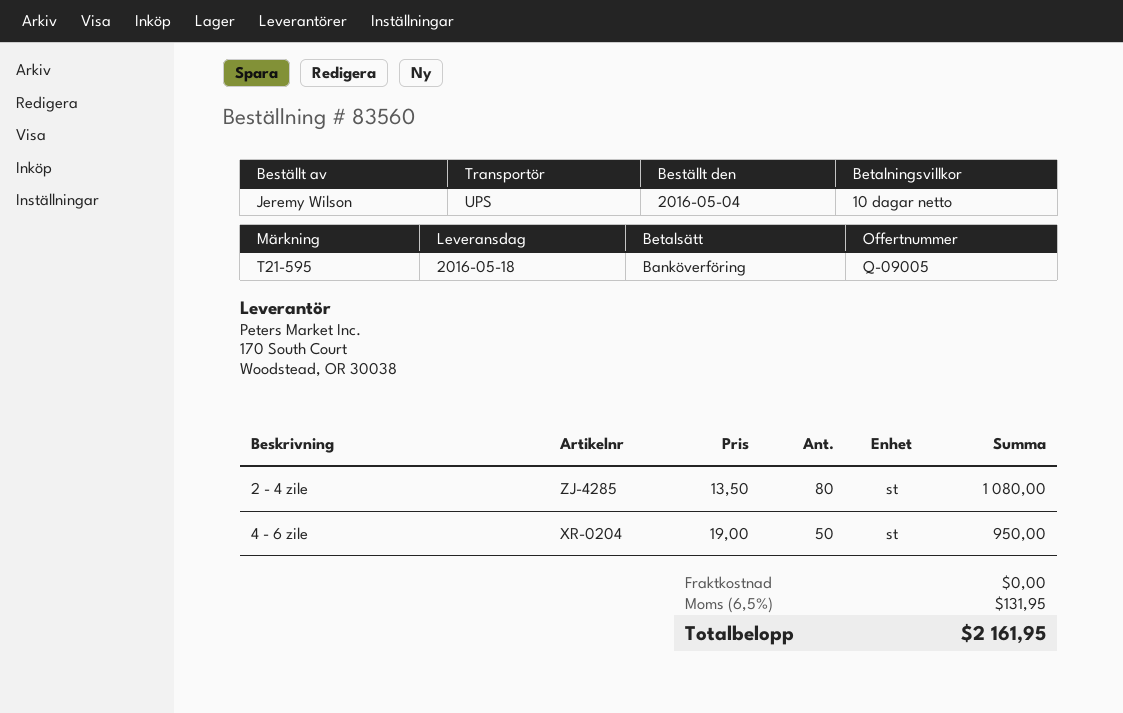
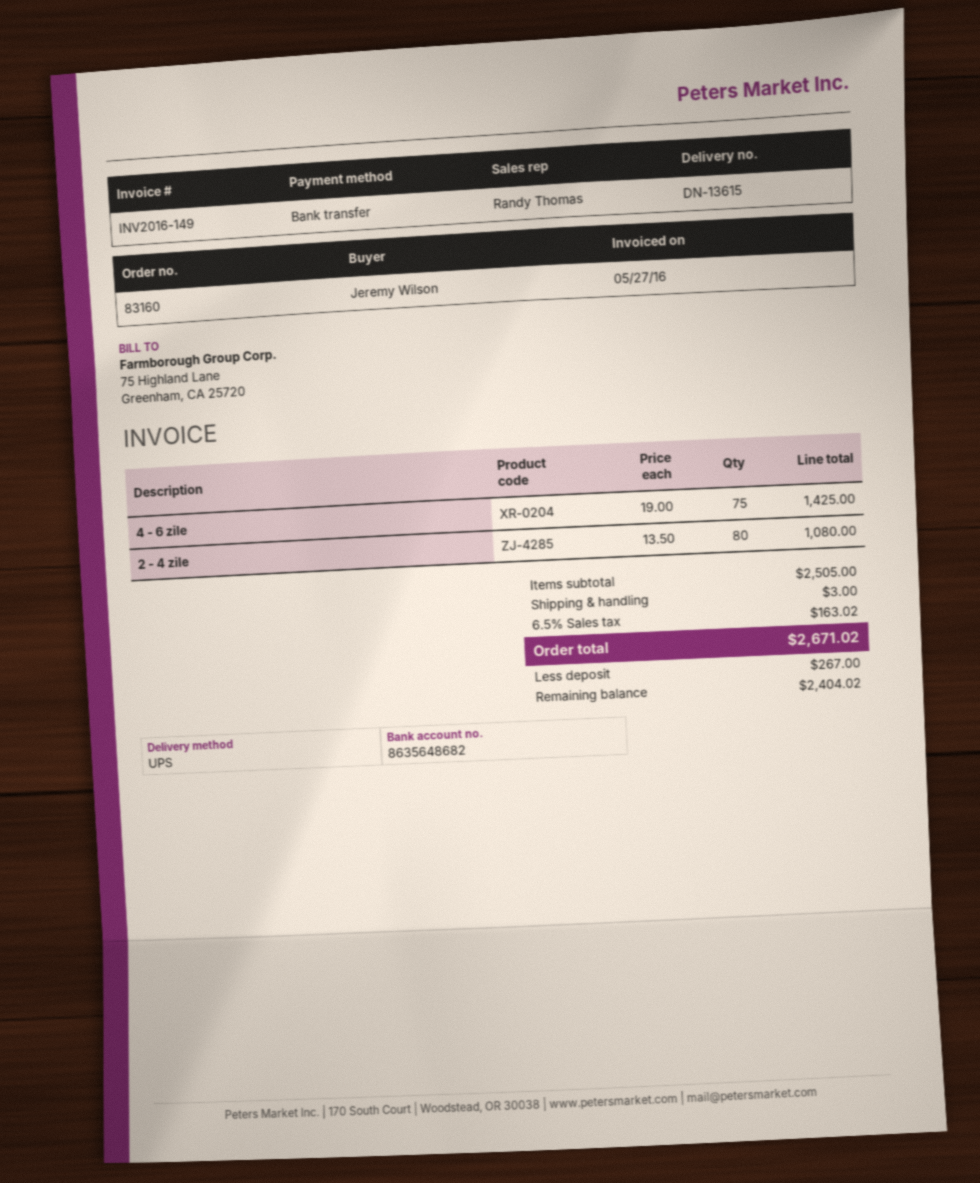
order number: 83560 -> 83160
4 - 6 zile: 50 x 19.00 = 950.00 -> 75 x 19.00 = 1425.00
shipping: 0.00 -> 3.00
tax: 6.5% = 131.95 -> 6.5% = 163.02
total: 2161.95 -> 2671.02

